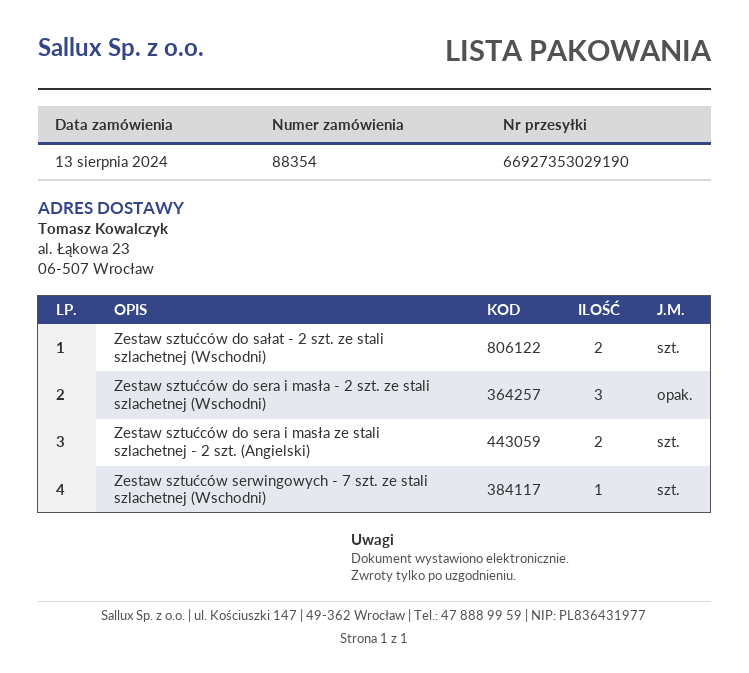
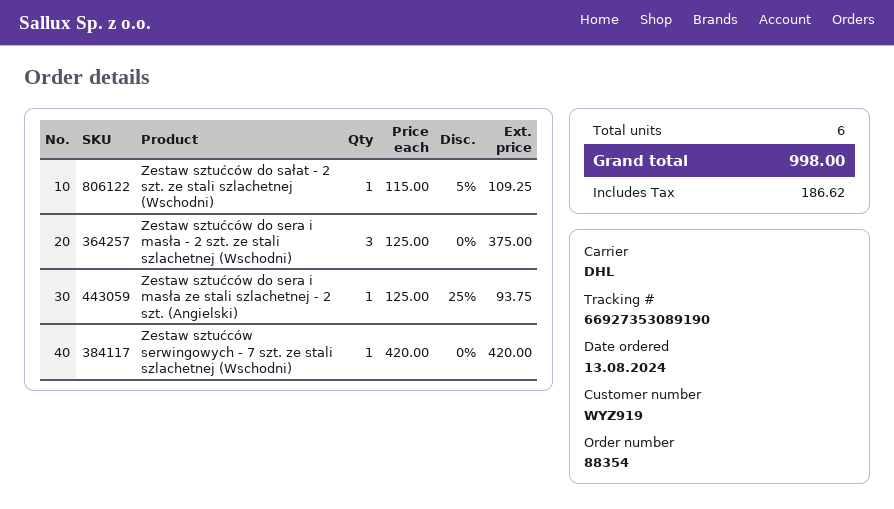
tracking number: 66927353029190 -> 66927353089190
Zestaw sztućców do sałat - 2 szt. ze stali szlachetnej (Wschodni): 2 -> 1
Zestaw sztućców do sera i masła ze stali szlachetnej - 2 szt. (Angielski): 2 -> 1

